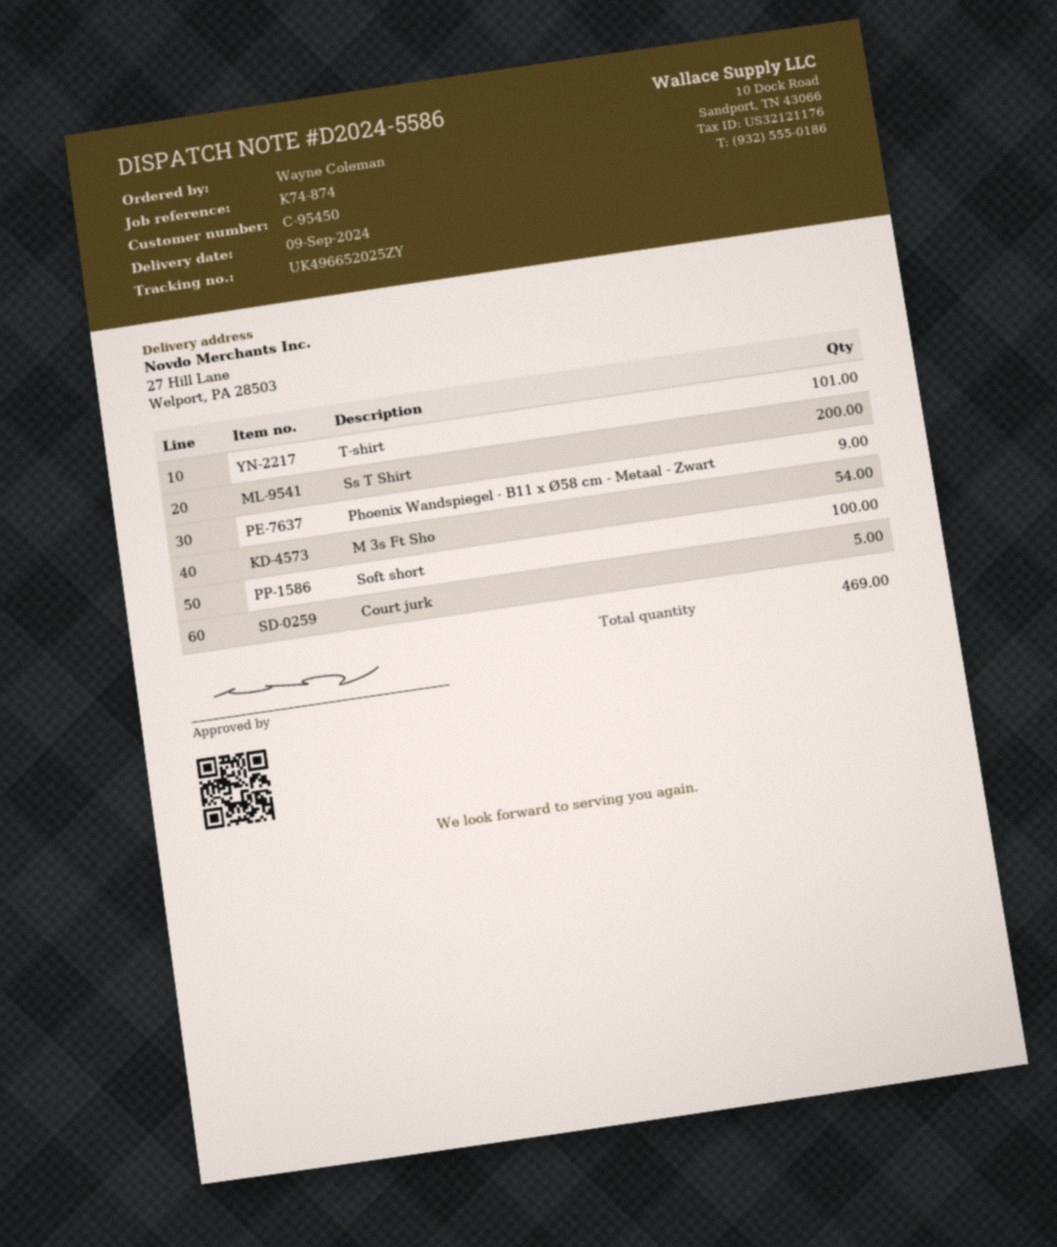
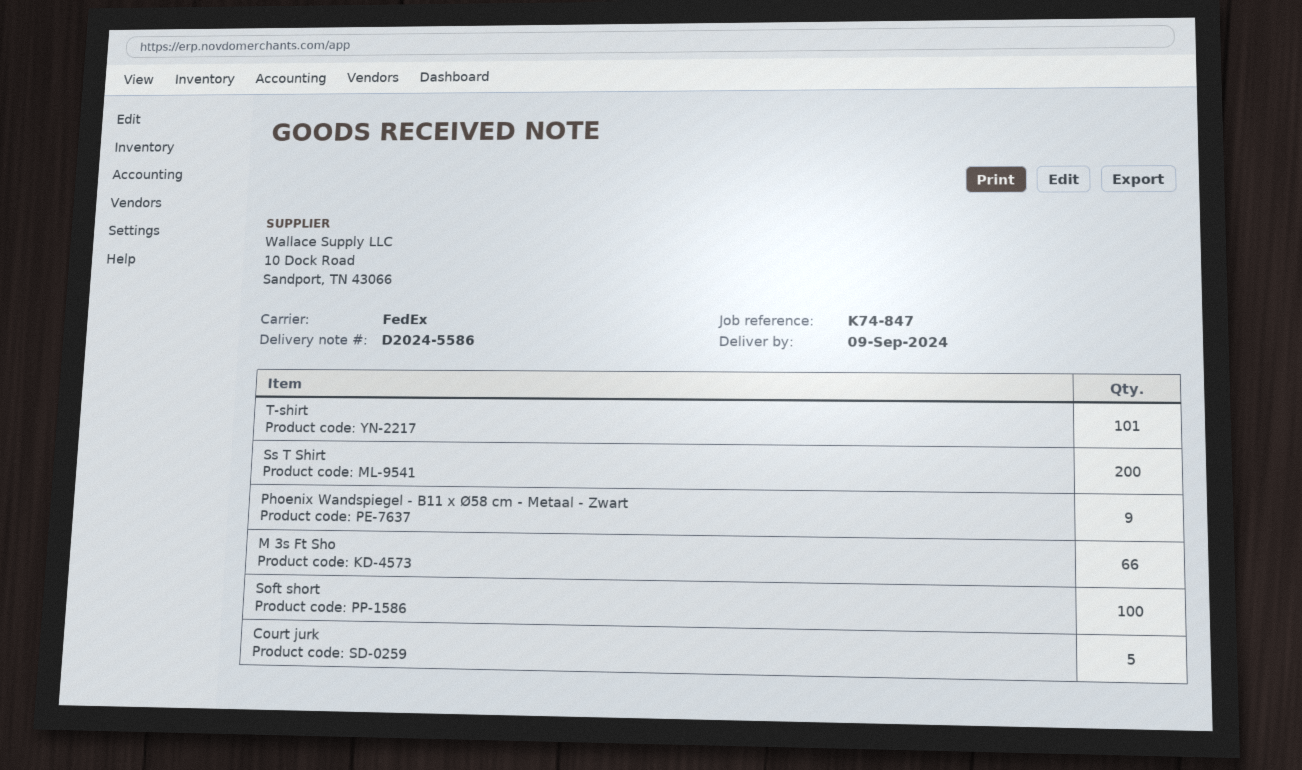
reference: K74-874 -> K74-847
M 3s Ft Sho: 54 -> 66

